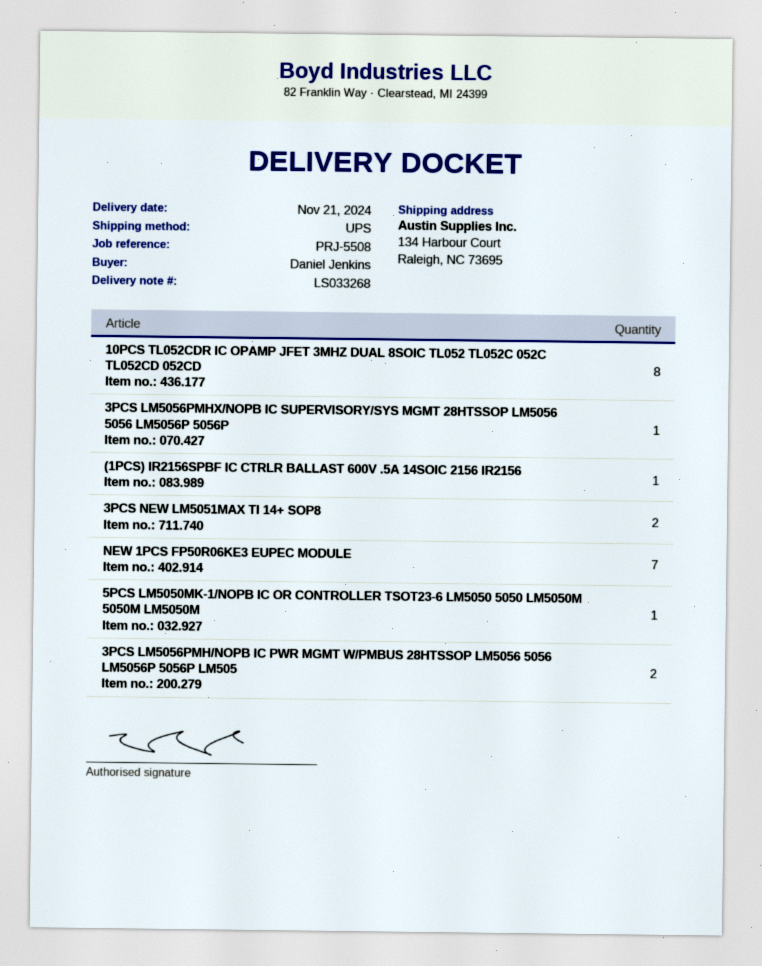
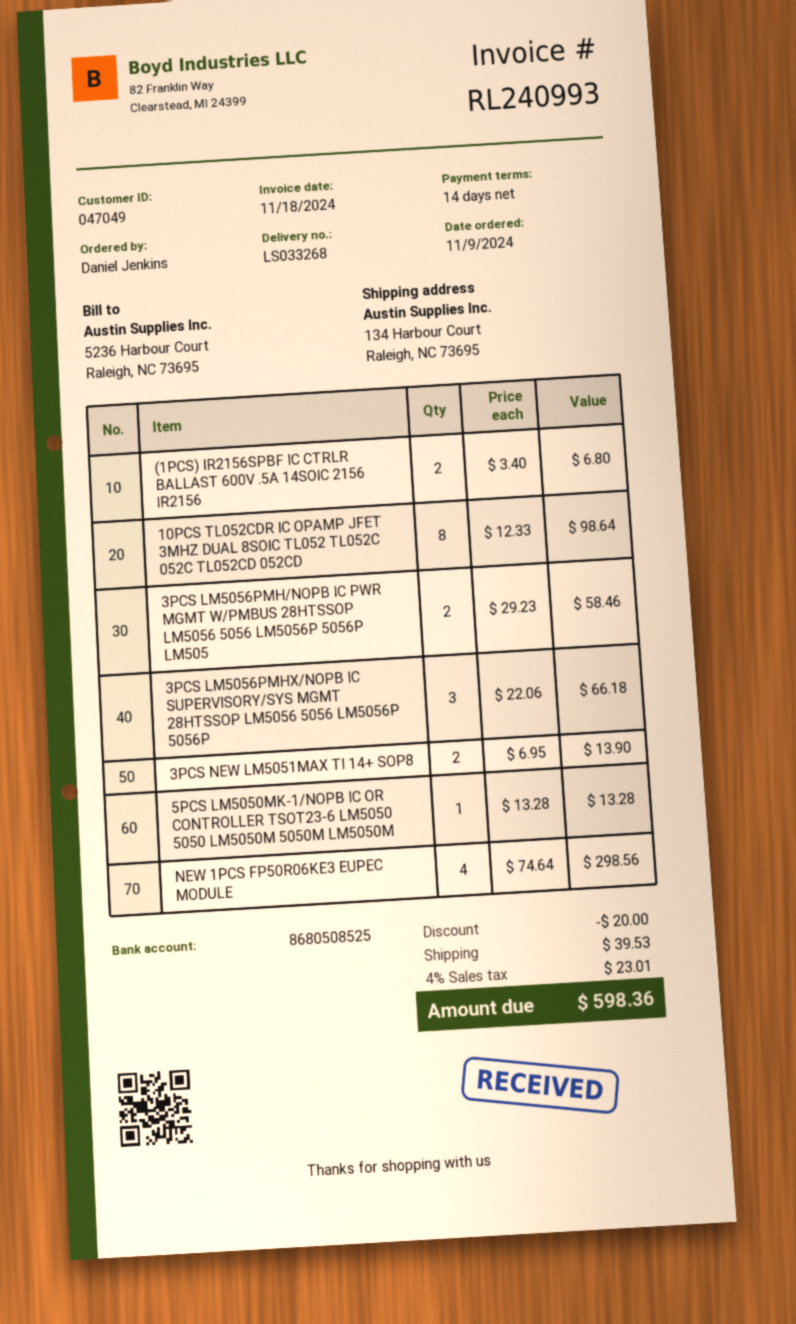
3PCS LM5056PMHX/NOPB IC SUPERVISORY/SYS MGMT 28HTSSOP LM5056 5056 LM5056P 5056P: 1 -> 3
(1PCS) IR2156SPBF IC CTRLR BALLAST 600V .5A 14SOIC 2156 IR2156: 1 -> 2
NEW 1PCS FP50R06KE3 EUPEC MODULE: 7 -> 4

